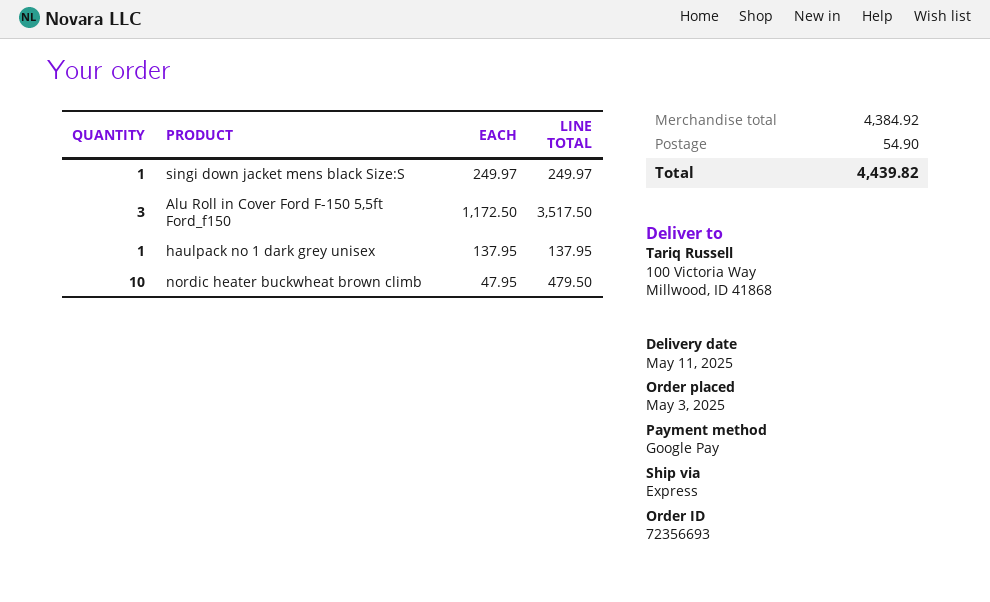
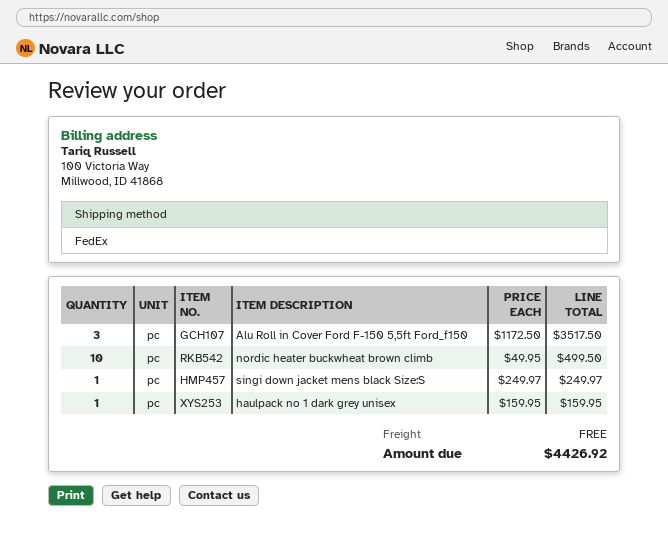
shipping method: express -> FedEx
haulpack no 1 dark grey unisex: 1 x 137.95 = 137.95 -> 1 x 159.95 = 159.95
nordic heater buckwheat brown climb: 10 x 47.95 = 479.50 -> 10 x 49.95 = 499.50
shipping: 54.90 -> 0.00
total: 4439.82 -> 4426.92

